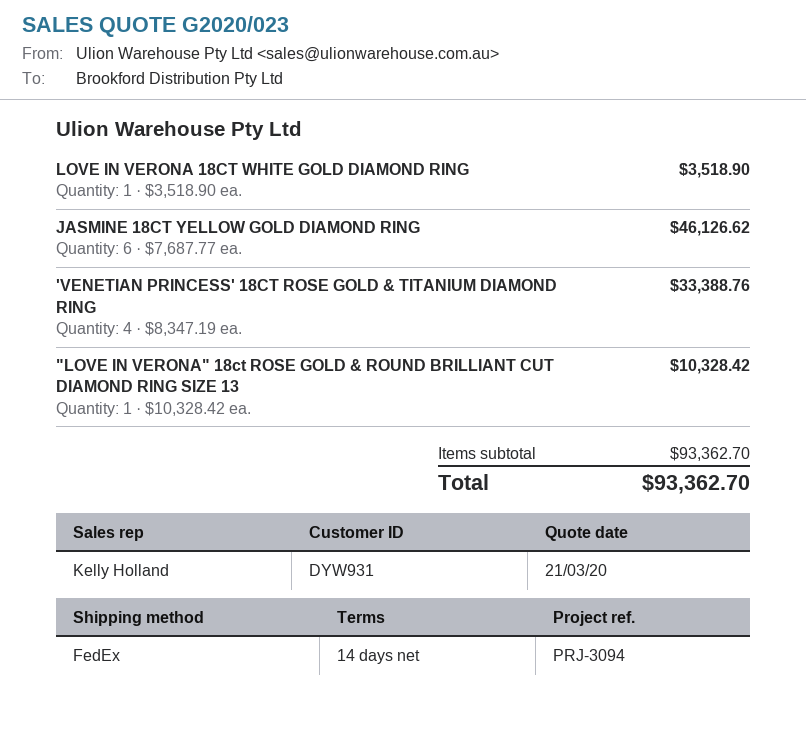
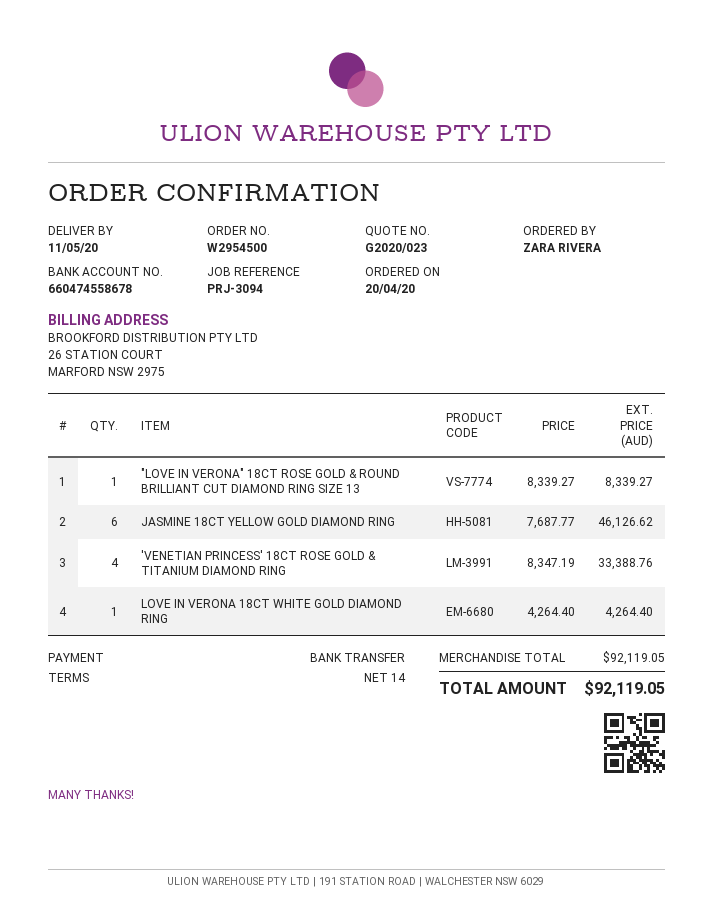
LOVE IN VERONA 18CT WHITE GOLD DIAMOND RING: 1 x 3518.90 = 3518.90 -> 1 x 4264.40 = 4264.40
"LOVE IN VERONA" 18ct ROSE GOLD & ROUND BRILLIANT CUT DIAMOND RING SIZE 13: 1 x 10328.42 = 10328.42 -> 1 x 8339.27 = 8339.27
subtotal: 93362.70 -> 92119.05
total: 93362.70 -> 92119.05

